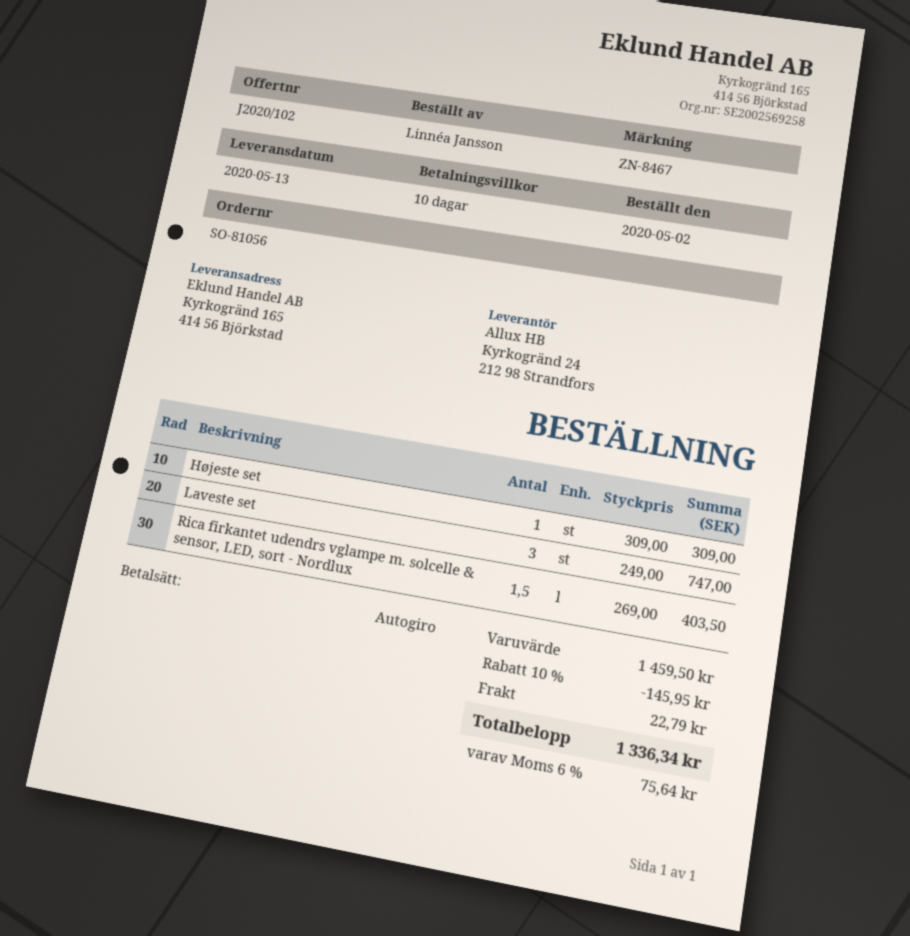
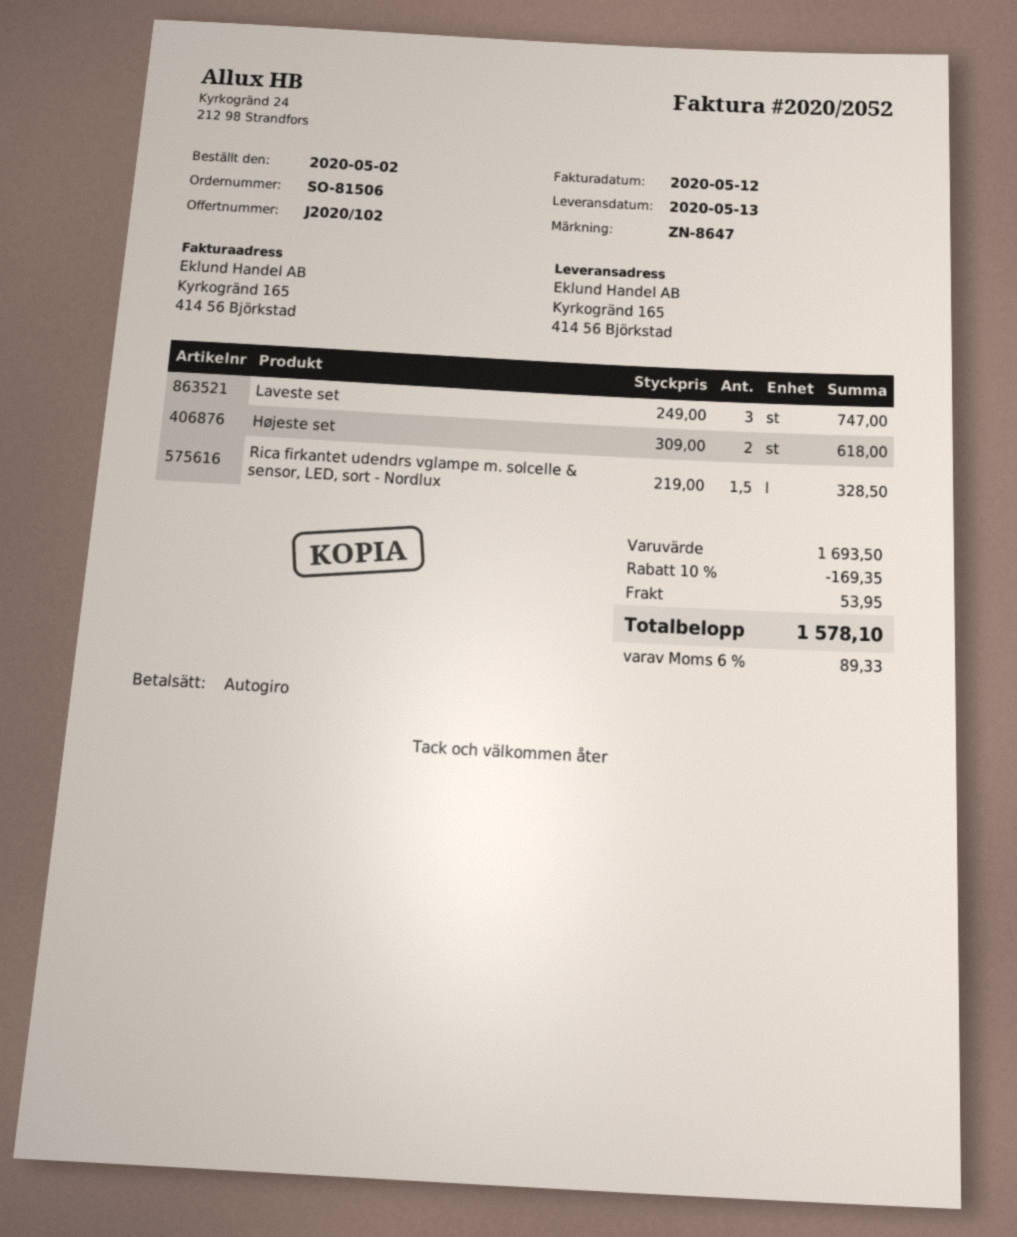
order number: SO-81056 -> SO-81506
reference: ZN-8467 -> ZN-8647
Højeste set: 1 x 309.00 = 309.00 -> 2 x 309.00 = 618.00
Rica firkantet udendrs vglampe m. solcelle & sensor, LED, sort - Nordlux: 1.5 x 269.00 = 403.50 -> 1.5 x 219.00 = 328.50
subtotal: 1459.50 -> 1693.50
discount: 10% = 145.95 -> 10% = 169.35
shipping: 22.79 -> 53.95
tax: 6% = 75.64 -> 6% = 89.33
total: 1336.34 -> 1578.10

